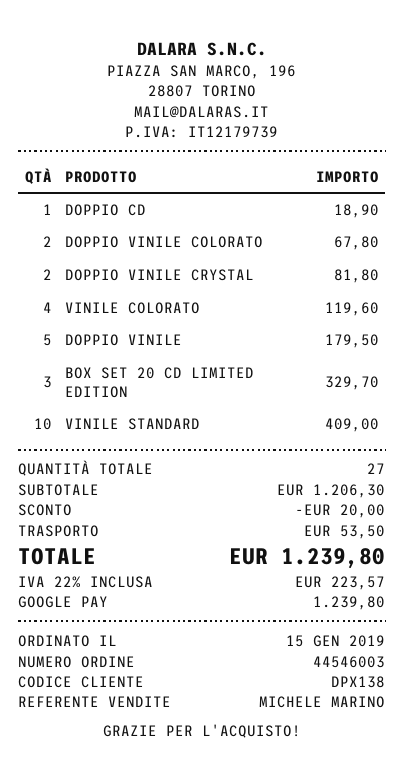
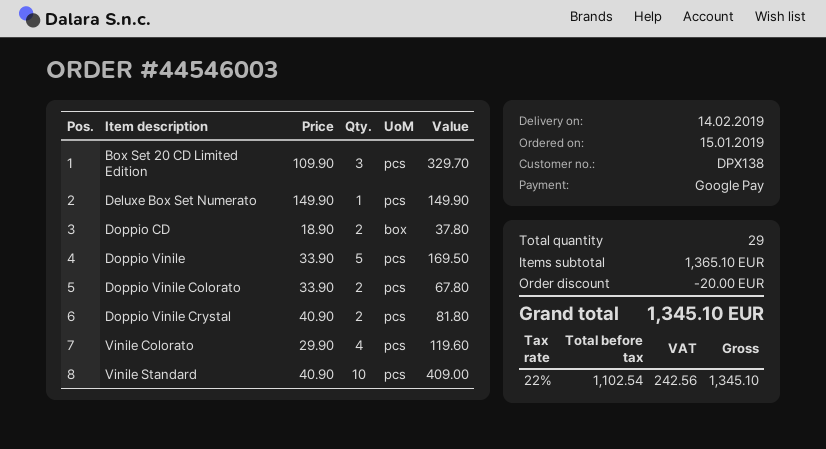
DOPPIO CD: 1 for 18.90 -> 2 for 37.80
DOPPIO VINILE: 5 for 179.50 -> 5 for 169.50
Deluxe Box Set Numerato: none -> 1 for 149.90
total quantity: 27 -> 29
subtotal: 1206.30 -> 1365.10
shipping: 53.50 -> none
tax: 22% = 223.57 -> 22% = 242.56
total: 1239.80 -> 1345.10

